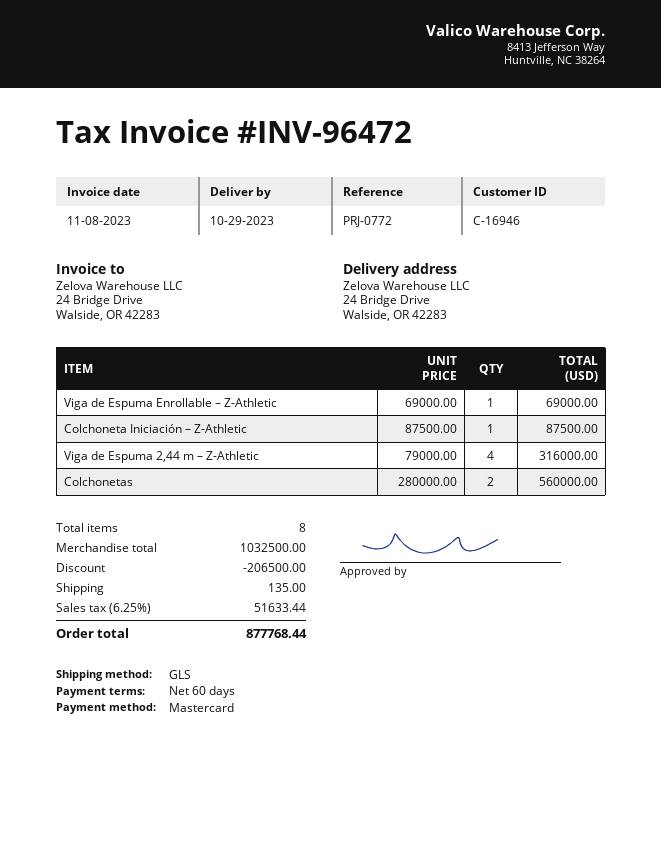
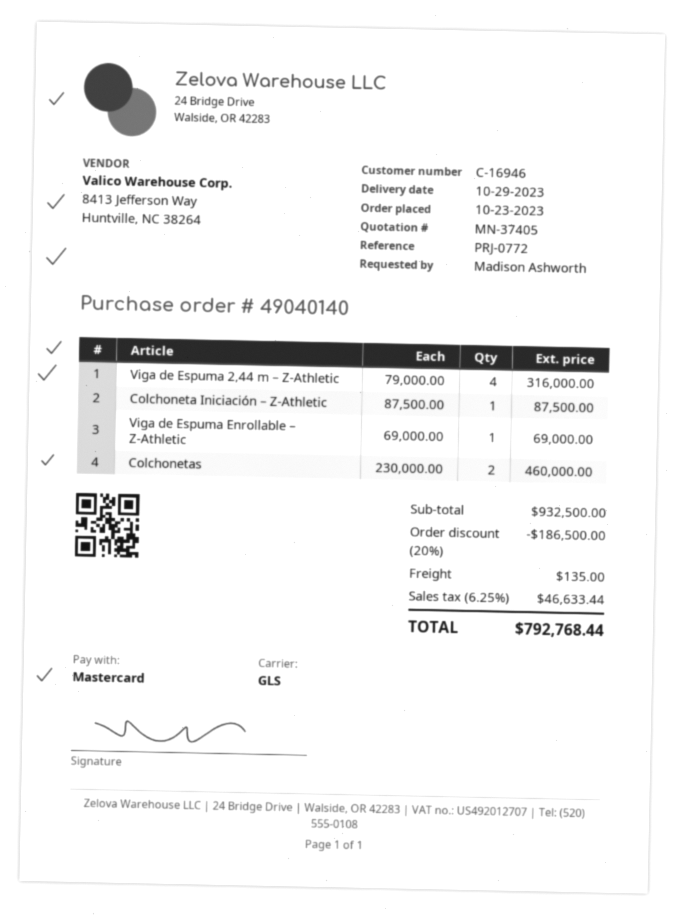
Colchonetas: 2 x 280000.00 = 560000.00 -> 2 x 230000.00 = 460000.00
subtotal: 1032500.00 -> 932500.00
discount: 206500.00 -> 186500.00
tax: 6.25% = 51633.44 -> 6.25% = 46633.44
total: 877768.44 -> 792768.44

